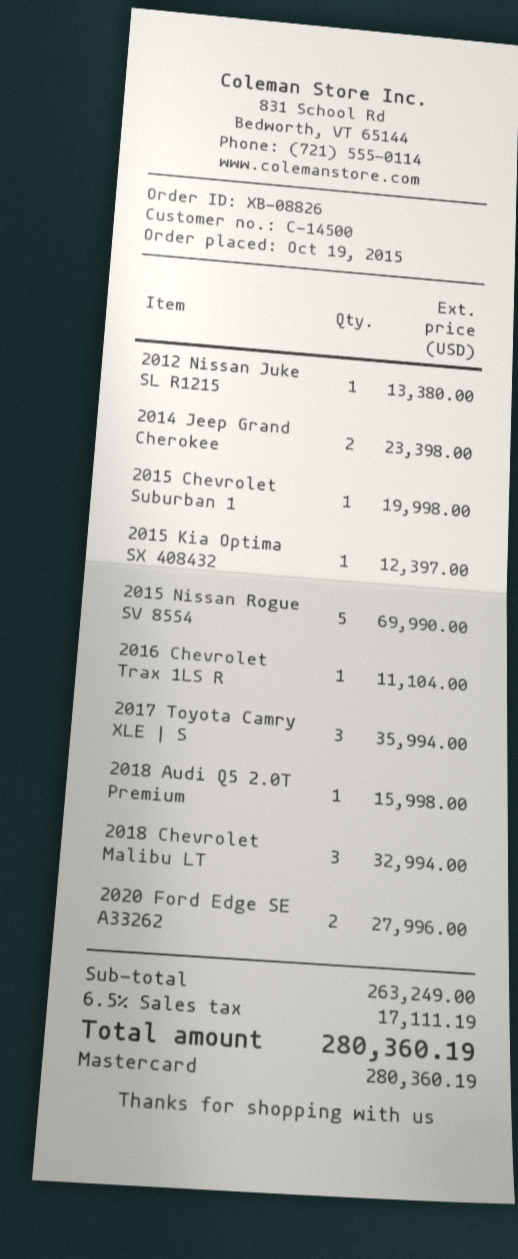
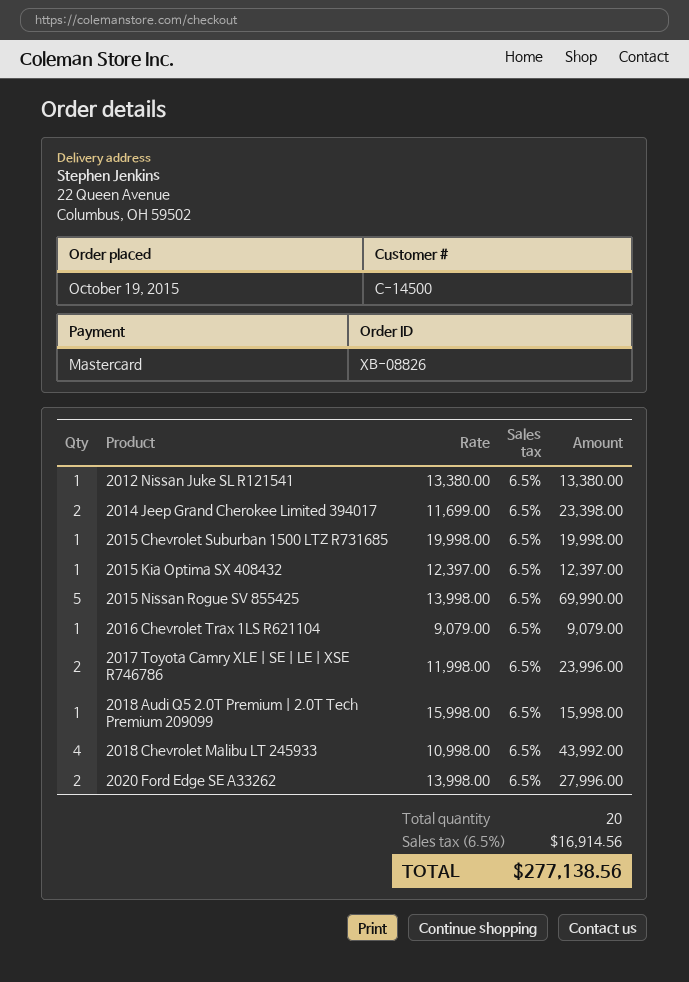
2016 Chevrolet Trax 1LS R: 1 for 11104.00 -> 1 for 9079.00
2017 Toyota Camry XLE | S: 3 for 35994.00 -> 2 for 23996.00
2018 Chevrolet Malibu LT: 3 for 32994.00 -> 4 for 43992.00
tax: 6.5% = 17111.19 -> 6.5% = 16914.56
total: 280360.19 -> 277138.56

